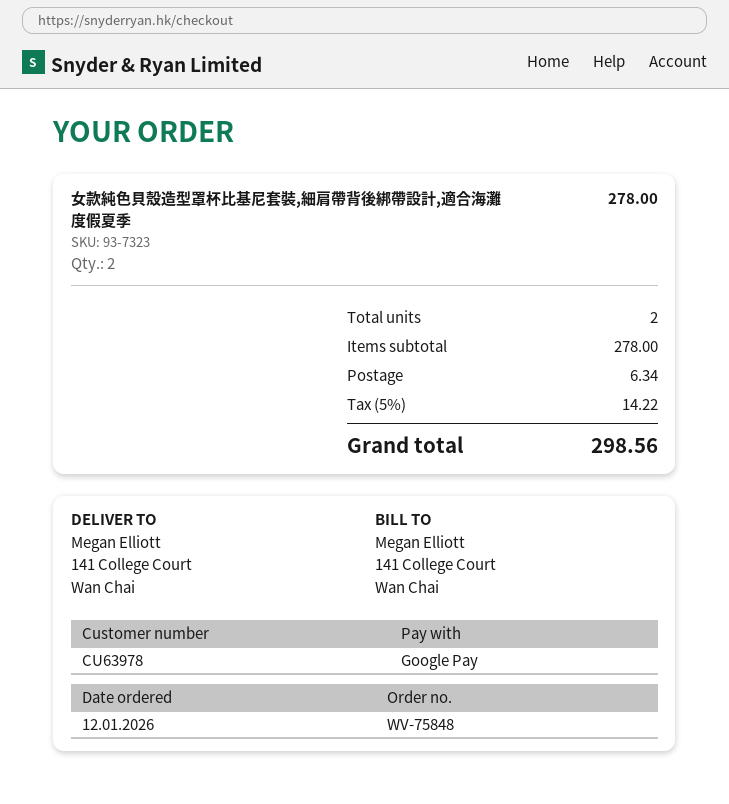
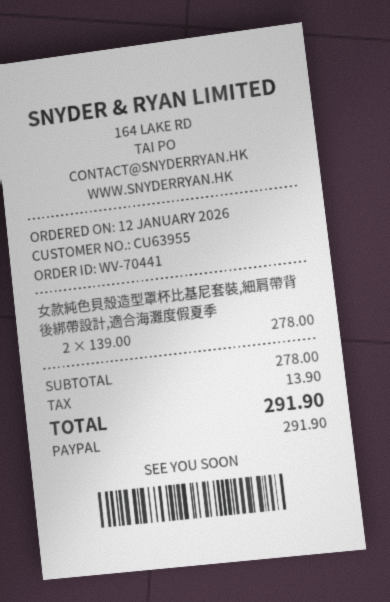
order number: WV-75848 -> WV-70441
customer number: CU63978 -> CU63955
payment method: Google Pay -> PayPal
shipping: 6.34 -> none
tax: 14.22 -> 13.90
total: 298.56 -> 291.90

